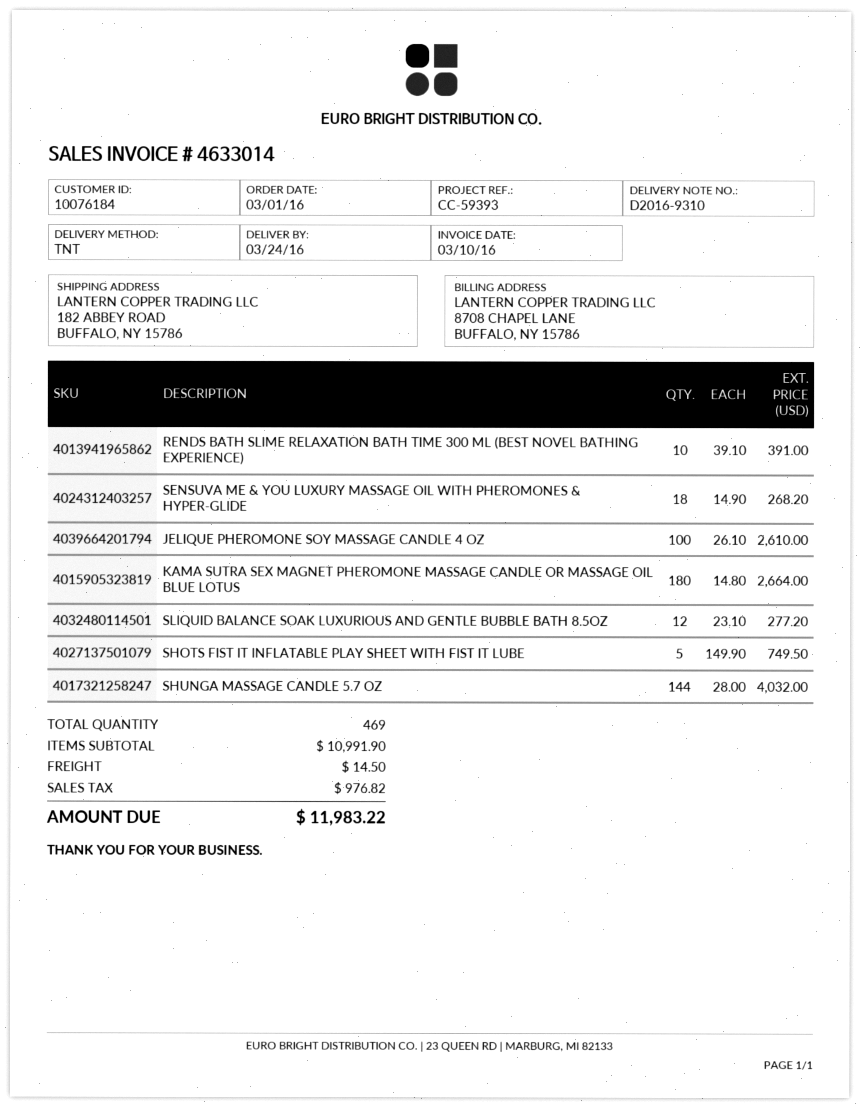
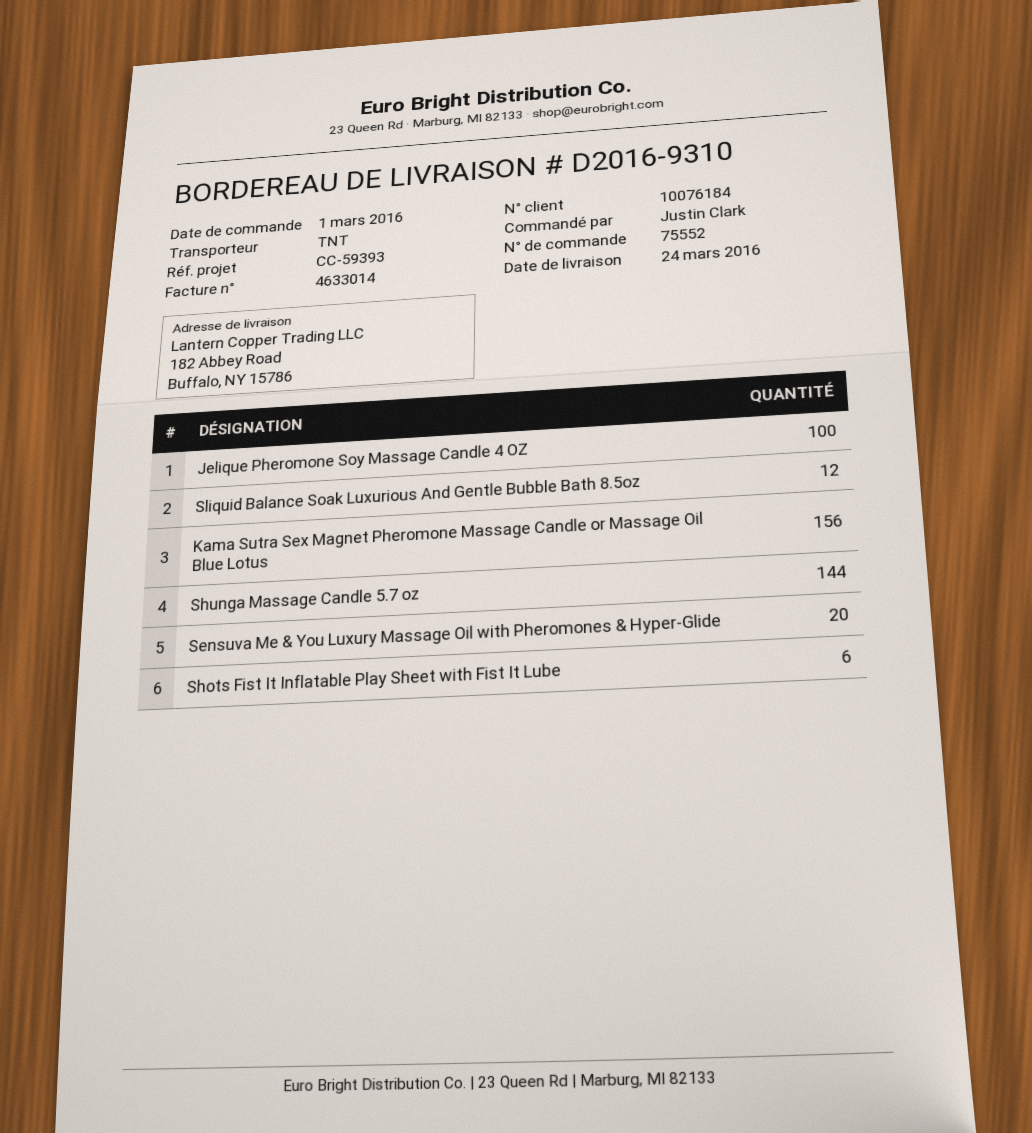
RENDS BATH SLIME RELAXATION BATH TIME 300 ML (BEST NOVEL BATHING EXPERIENCE): 10 -> none
SENSUVA ME & YOU LUXURY MASSAGE OIL WITH PHEROMONES & HYPER-GLIDE: 18 -> 20
KAMA SUTRA SEX MAGNET PHEROMONE MASSAGE CANDLE OR MASSAGE OIL BLUE LOTUS: 180 -> 156
SHOTS FIST IT INFLATABLE PLAY SHEET WITH FIST IT LUBE: 5 -> 6

